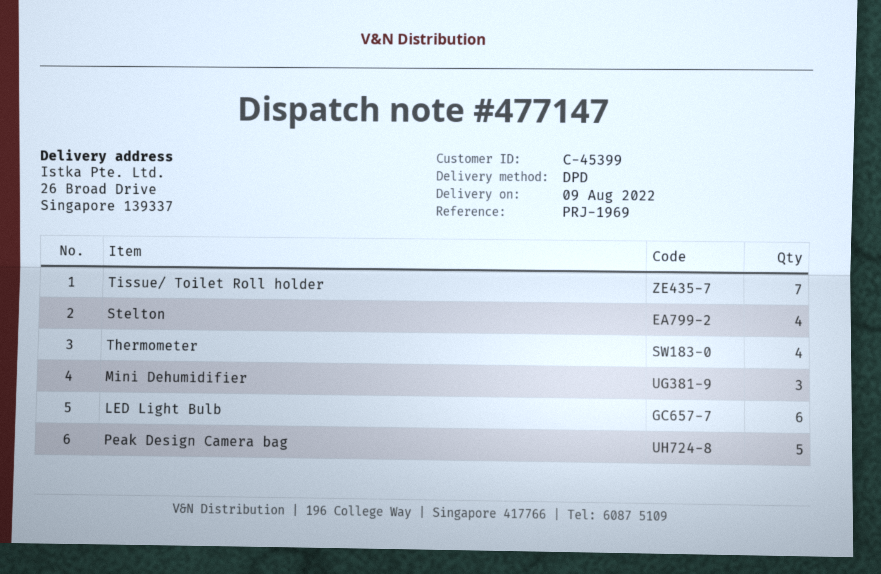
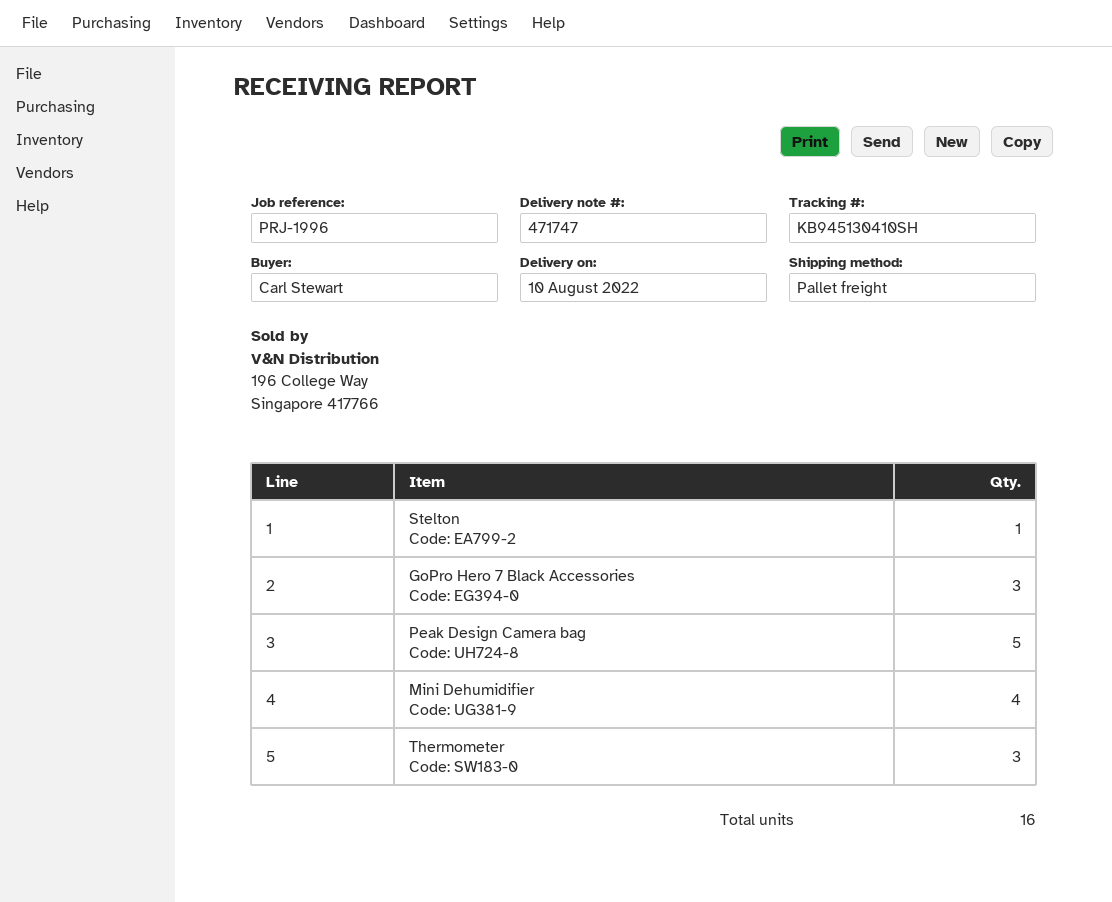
delivery note number: 477147 -> 471747
delivery date: 2022-08-09 -> 2022-08-10
reference: PRJ-1969 -> PRJ-1996
shipping method: DPD -> pallet freight
Tissue/ Toilet Roll holder: 7 -> none
Stelton: 4 -> 1
Thermometer: 4 -> 3
Mini Dehumidifier: 3 -> 4
LED Light Bulb: 6 -> none
GoPro Hero 7 Black Accessories: none -> 3

